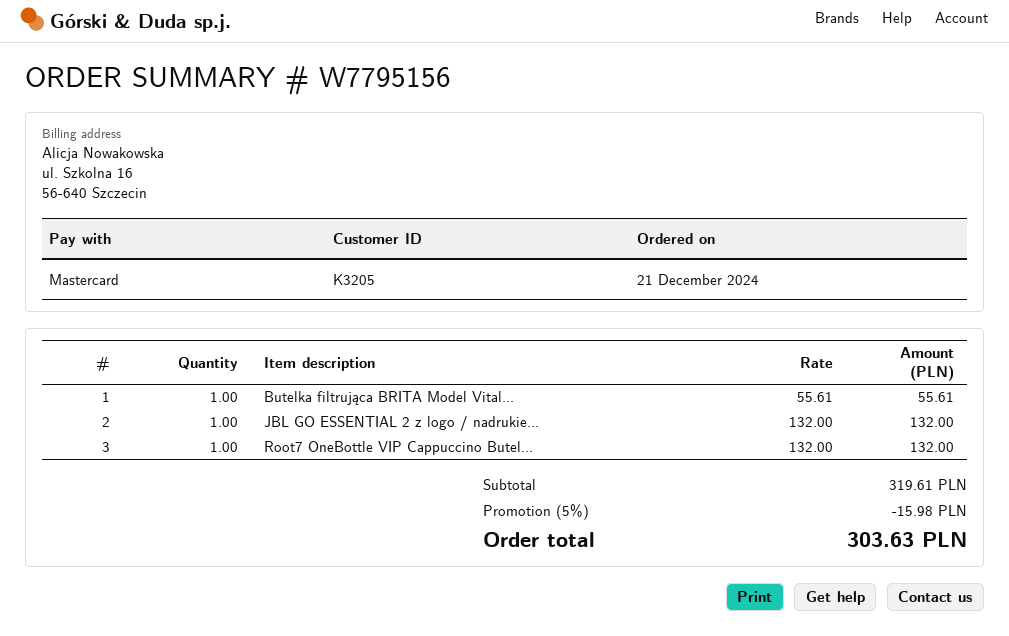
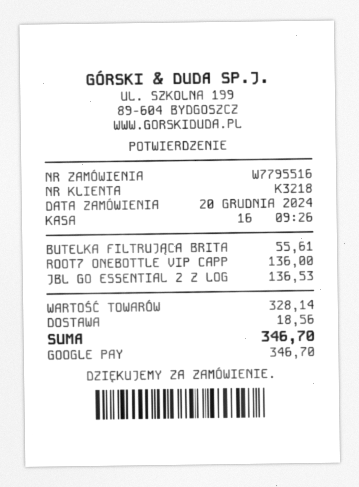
order number: W7795156 -> W7795516
order date: 2024-12-21 -> 2024-12-20
customer number: K3205 -> K3218
payment method: Mastercard -> Google Pay
JBL GO ESSENTIAL 2 z logo / nadrukie...: 1 x 132.00 = 132.00 -> 1 x 136.53 = 136.53
Root7 OneBottle VIP Cappuccino Butel...: 1 x 132.00 = 132.00 -> 1 x 136.00 = 136.00
subtotal: 319.61 -> 328.14
discount: 5% = 15.98 -> none
shipping: none -> 18.56
total: 303.63 -> 346.70

